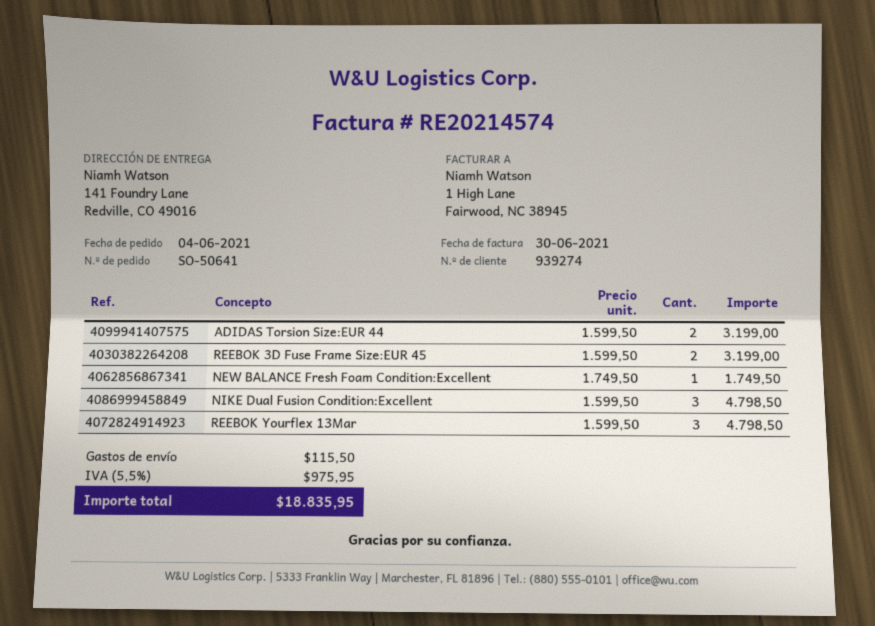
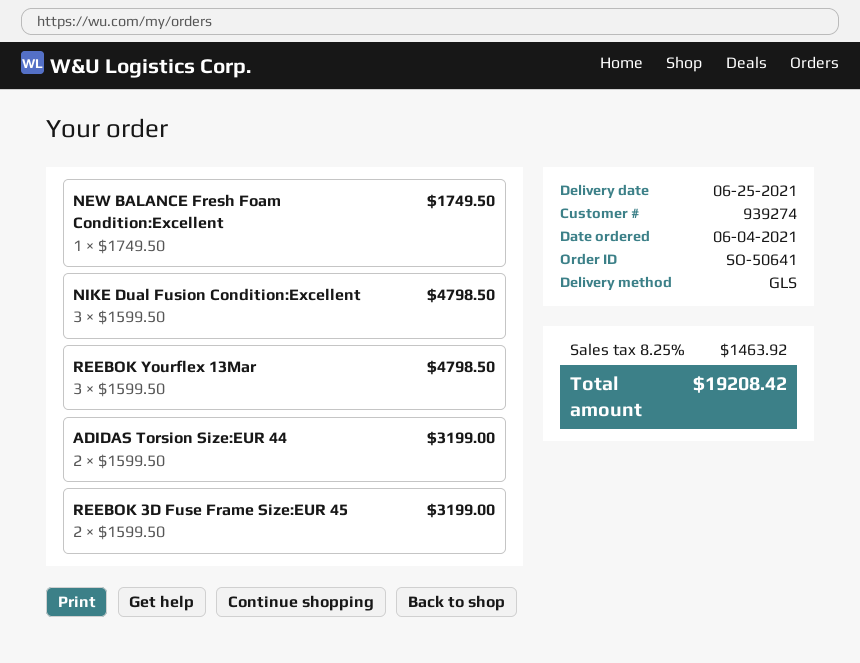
shipping: 115.50 -> none
tax: 5.5% = 975.95 -> 8.25% = 1463.92
total: 18835.95 -> 19208.42

